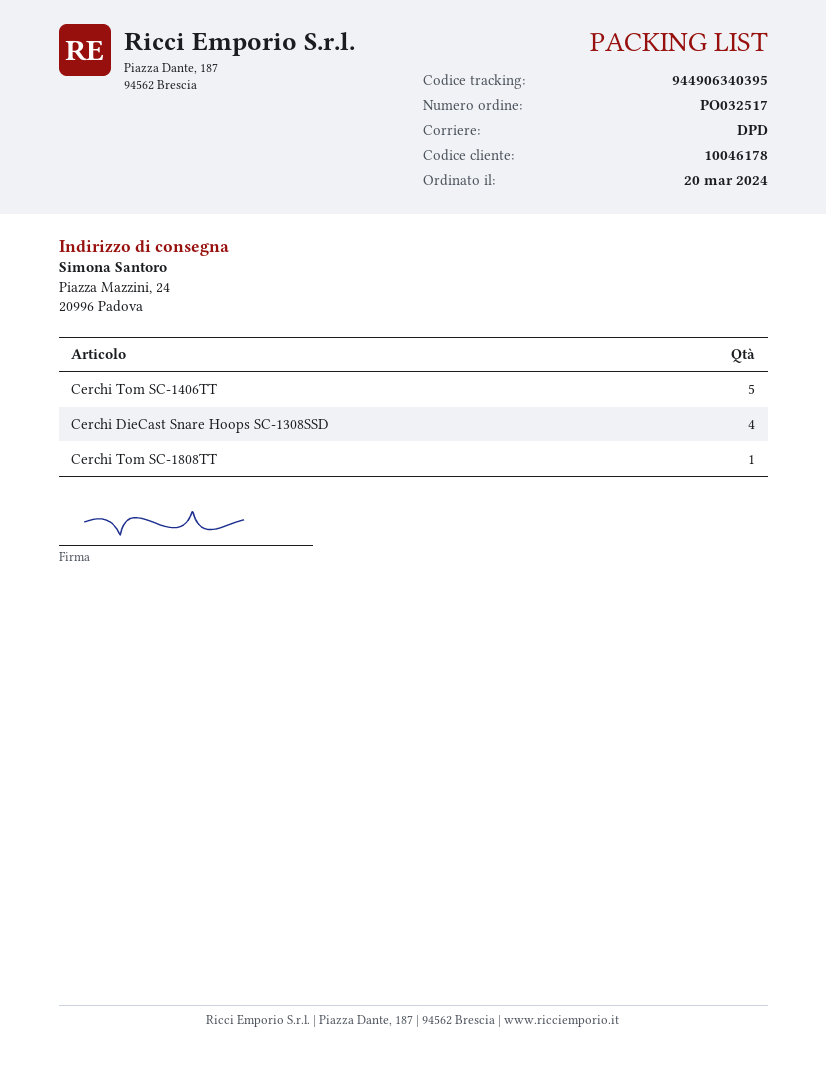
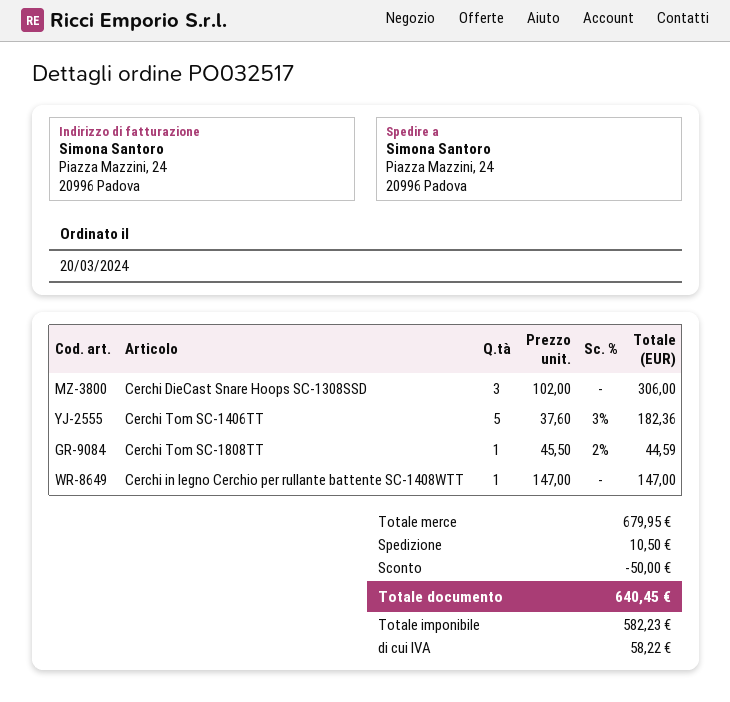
Cerchi DieCast Snare Hoops SC-1308SSD: 4 -> 3
Cerchi in legno Cerchio per rullante battente SC-1408WTT: none -> 1

